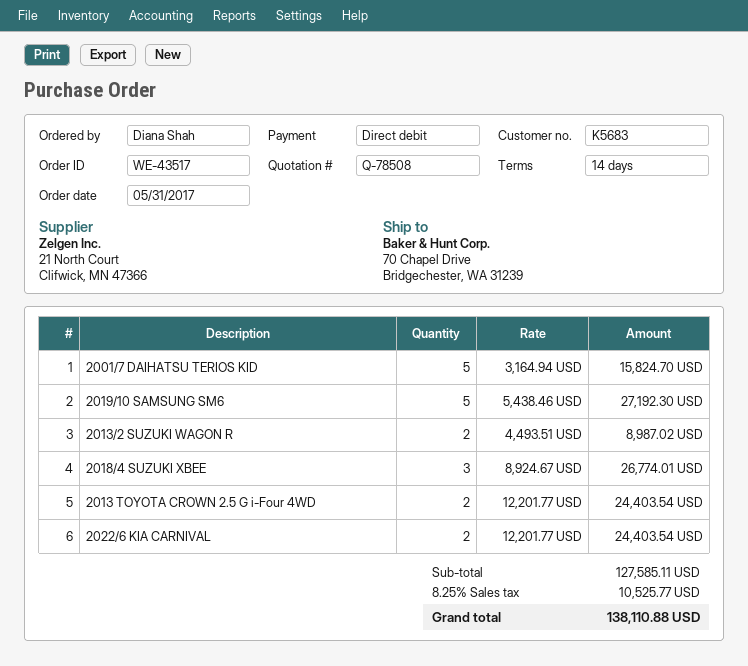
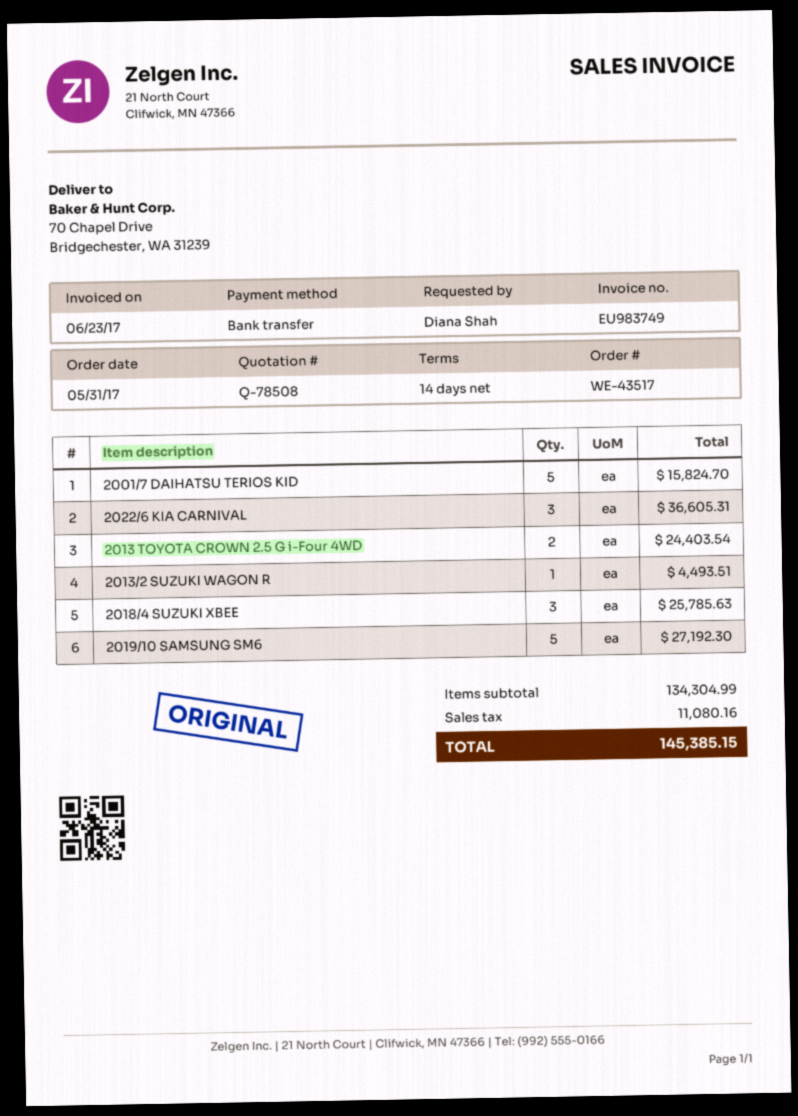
payment method: direct debit -> bank transfer
2013/2 SUZUKI WAGON R: 2 for 8987.02 -> 1 for 4493.51
2018/4 SUZUKI XBEE: 3 for 26774.01 -> 3 for 25785.63
2022/6 KIA CARNIVAL: 2 for 24403.54 -> 3 for 36605.31
subtotal: 127585.11 -> 134304.99
tax: 10525.77 -> 11080.16
total: 138110.88 -> 145385.15

